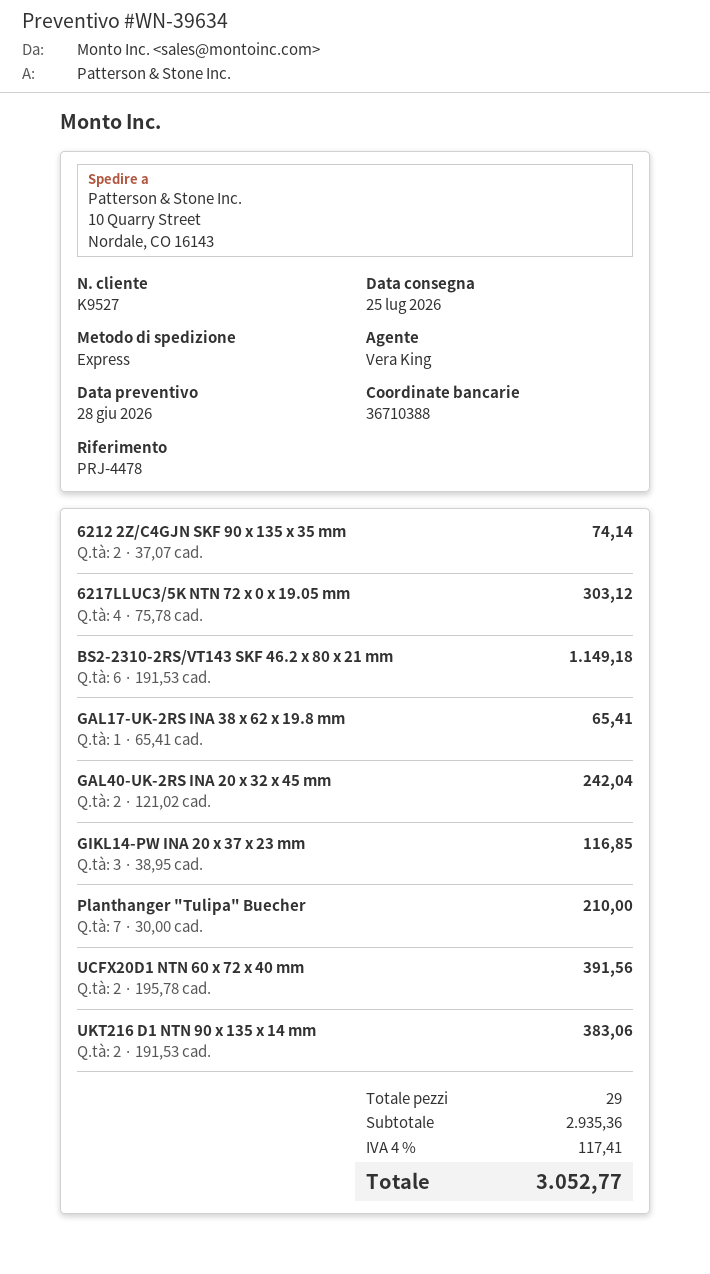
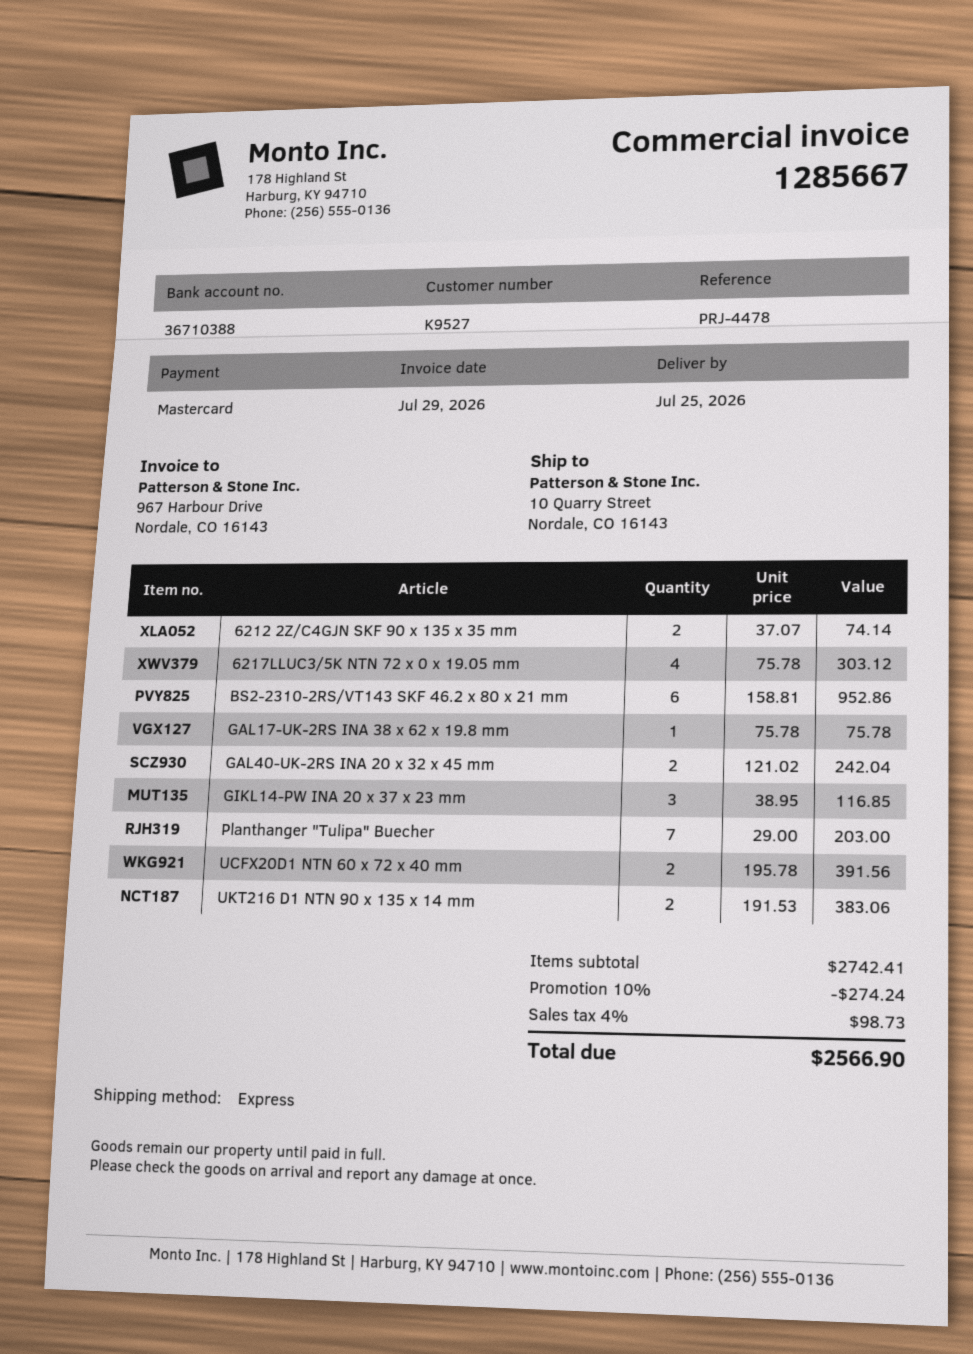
BS2-2310-2RS/VT143 SKF 46.2 x 80 x 21 mm: 6 x 191.53 = 1149.18 -> 6 x 158.81 = 952.86
GAL17-UK-2RS INA 38 x 62 x 19.8 mm: 1 x 65.41 = 65.41 -> 1 x 75.78 = 75.78
Planthanger "Tulipa" Buecher: 7 x 30.00 = 210.00 -> 7 x 29.00 = 203.00
subtotal: 2935.36 -> 2742.41
discount: none -> 10% = 274.24
tax: 4% = 117.41 -> 4% = 98.73
total: 3052.77 -> 2566.90

